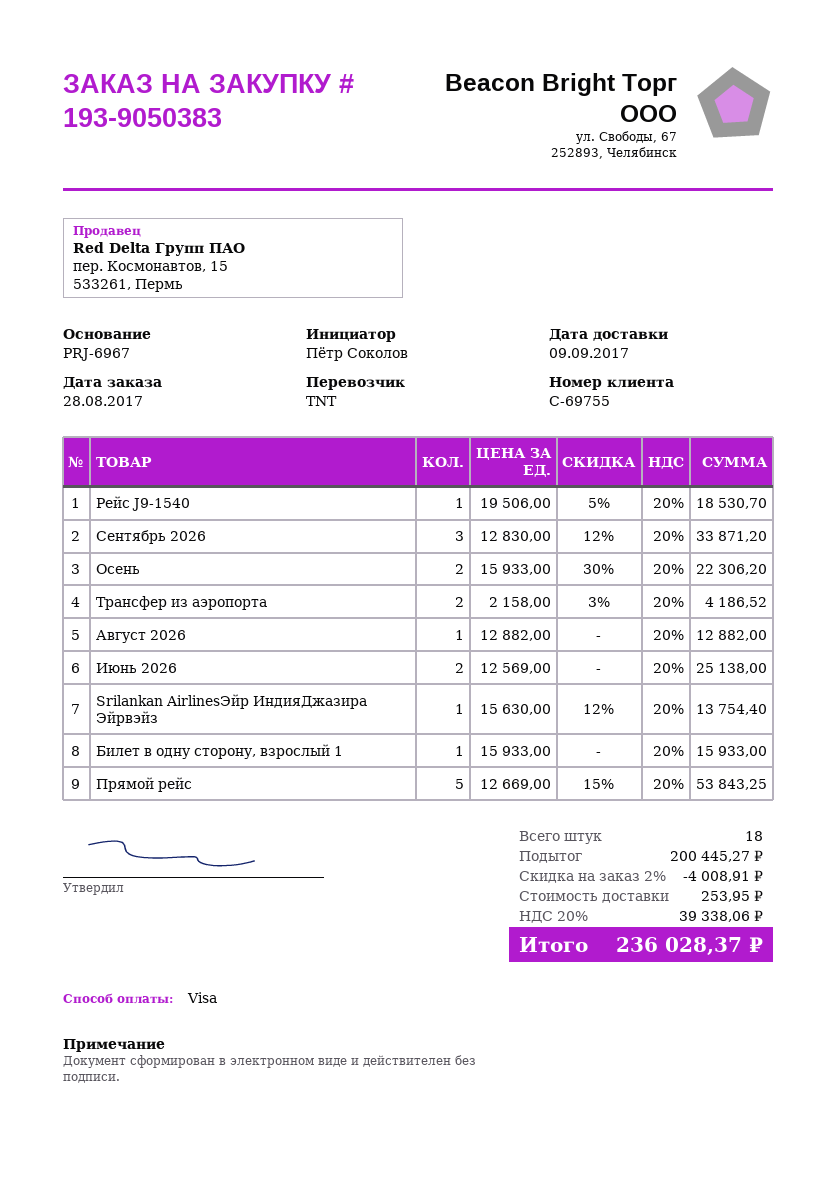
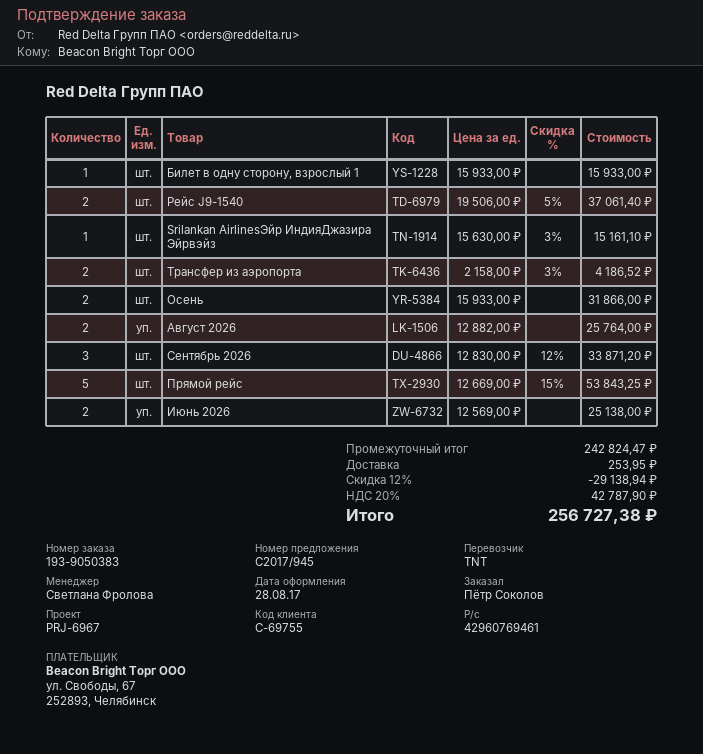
Рейс J9-1540: 1 x 19506.00 - 5% = 18530.70 -> 2 x 19506.00 - 5% = 37061.40
Осень: 2 x 15933.00 - 30% = 22306.20 -> 2 x 15933.00 = 31866.00
Август 2026: 1 x 12882.00 = 12882.00 -> 2 x 12882.00 = 25764.00
Srilankan AirlinesЭйр ИндияДжазира Эйрвэйз: 1 x 15630.00 - 12% = 13754.40 -> 1 x 15630.00 - 3% = 15161.10
subtotal: 200445.27 -> 242824.47
discount: 2% = 4008.91 -> 12% = 29138.94
tax: 20% = 39338.06 -> 20% = 42787.90
total: 236028.37 -> 256727.38

